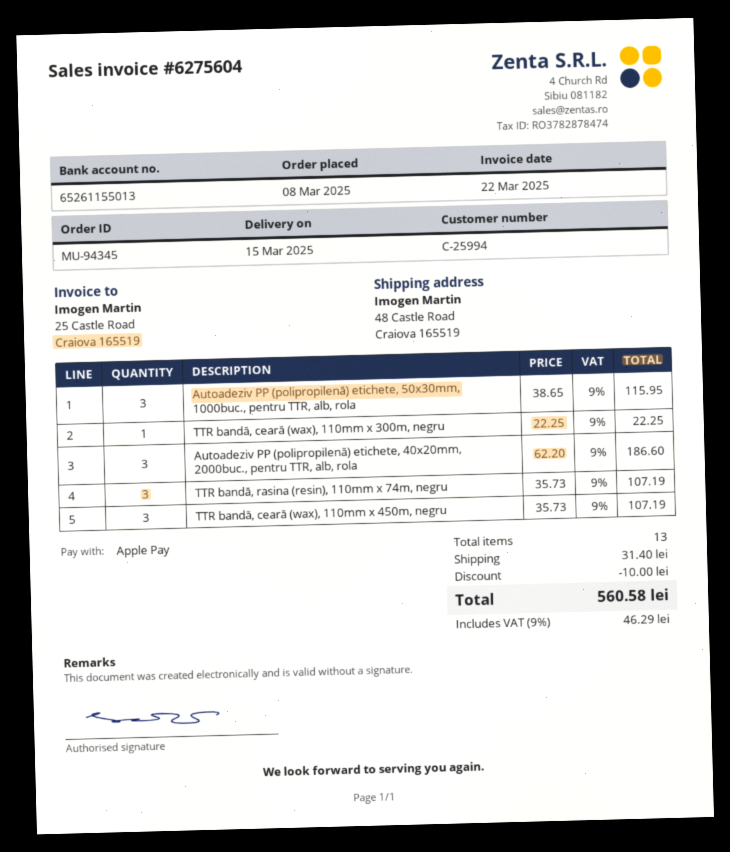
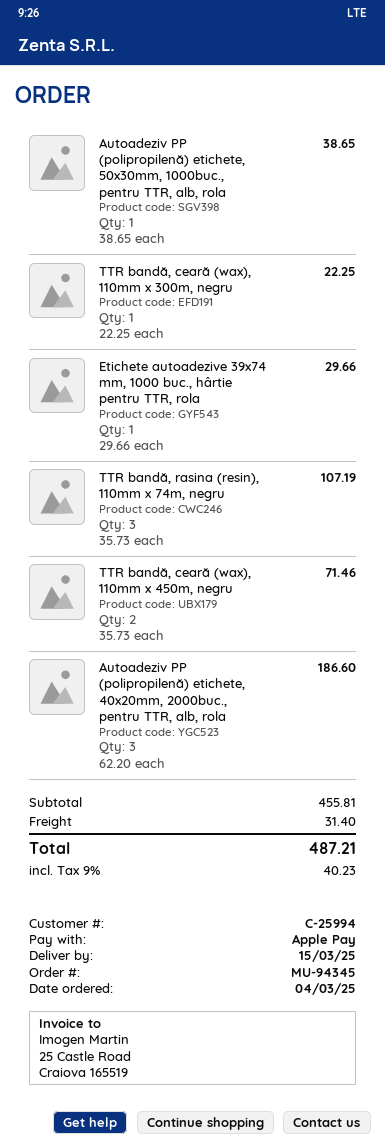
order date: 2025-03-08 -> 2025-03-04
Autoadeziv PP (polipropilenă) etichete, 50x30mm, 1000buc., pentru TTR, alb, rola: 3 x 38.65 = 115.95 -> 1 x 38.65 = 38.65
TTR bandă, ceară (wax), 110mm x 450m, negru: 3 x 35.73 = 107.19 -> 2 x 35.73 = 71.46
Etichete autoadezive 39x74 mm, 1000 buc., hârtie pentru TTR, rola: none -> 1 x 29.66 = 29.66
discount: 10.00 -> none
tax: 9% = 46.29 -> 9% = 40.23
total: 560.58 -> 487.21

